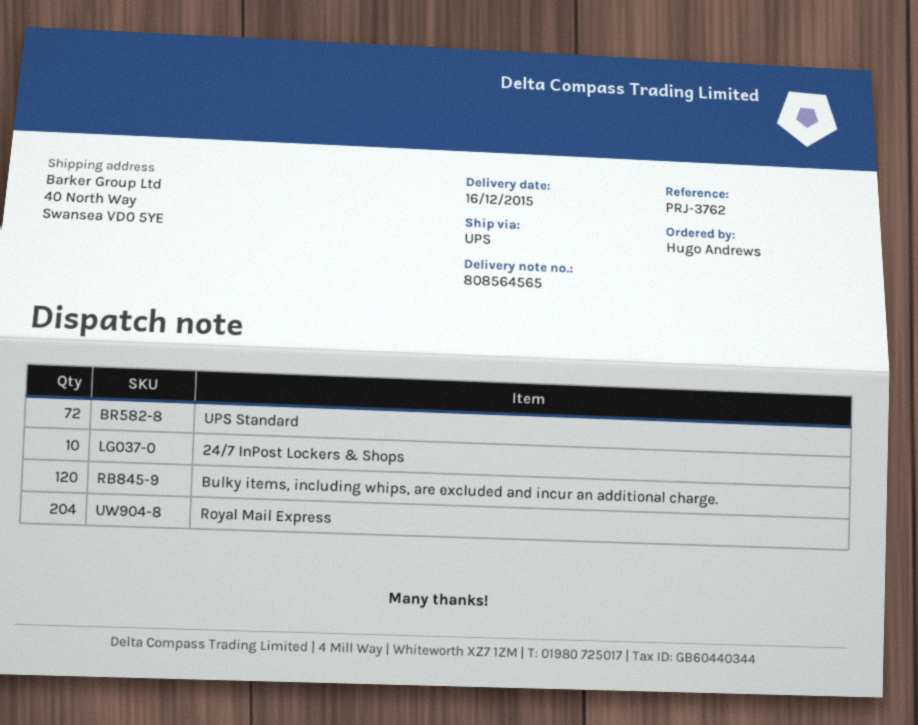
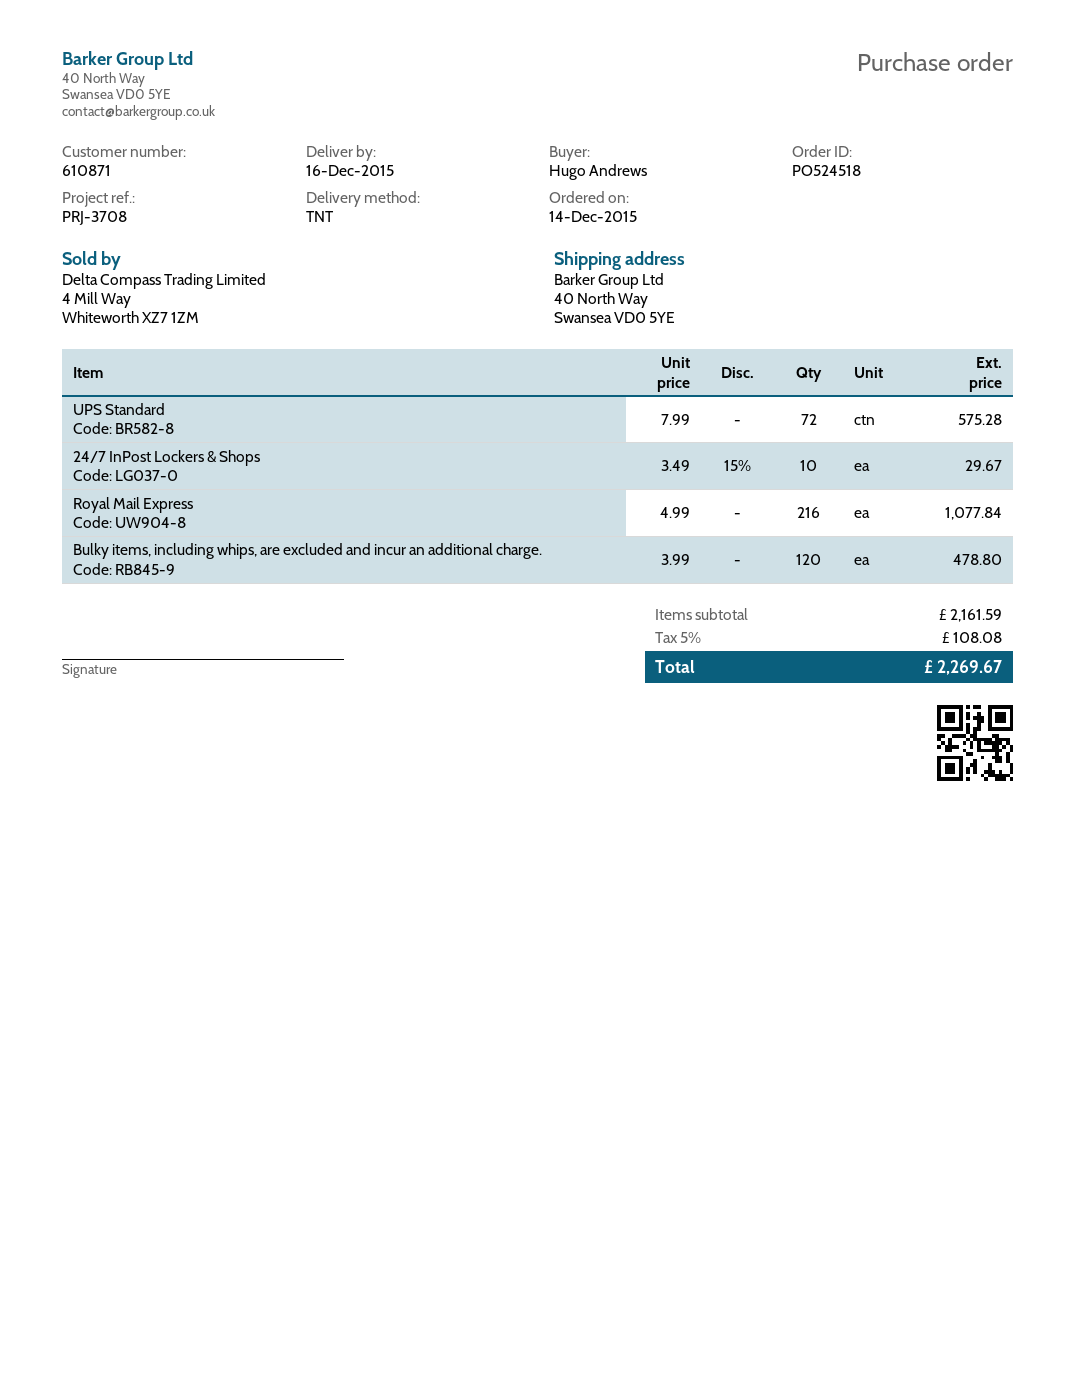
reference: PRJ-3762 -> PRJ-3708
shipping method: UPS -> TNT
Royal Mail Express: 204 -> 216

